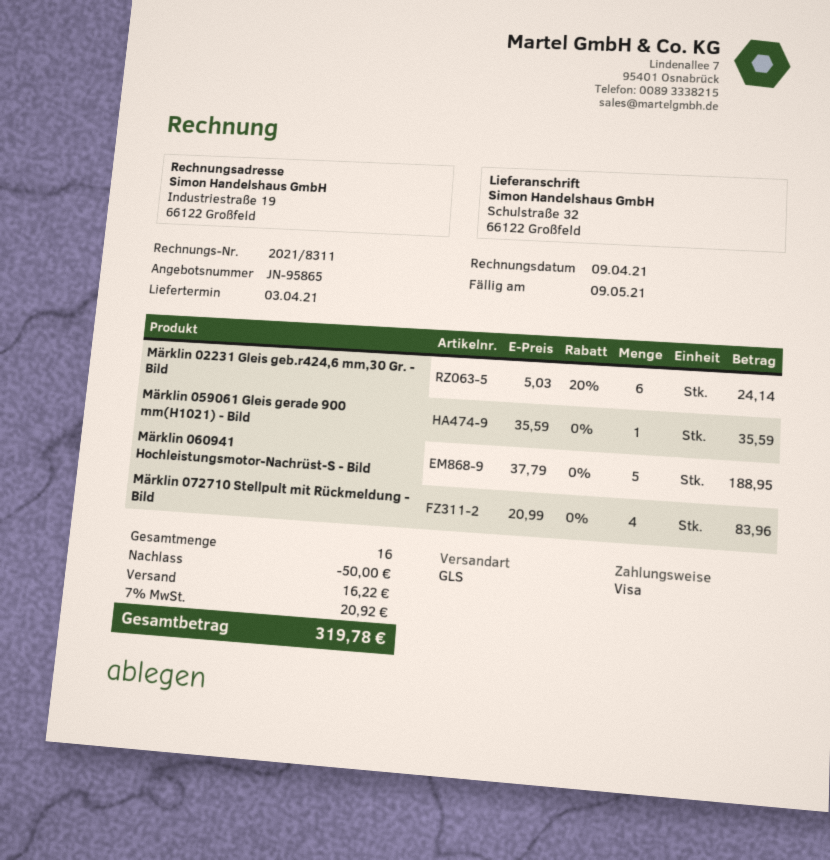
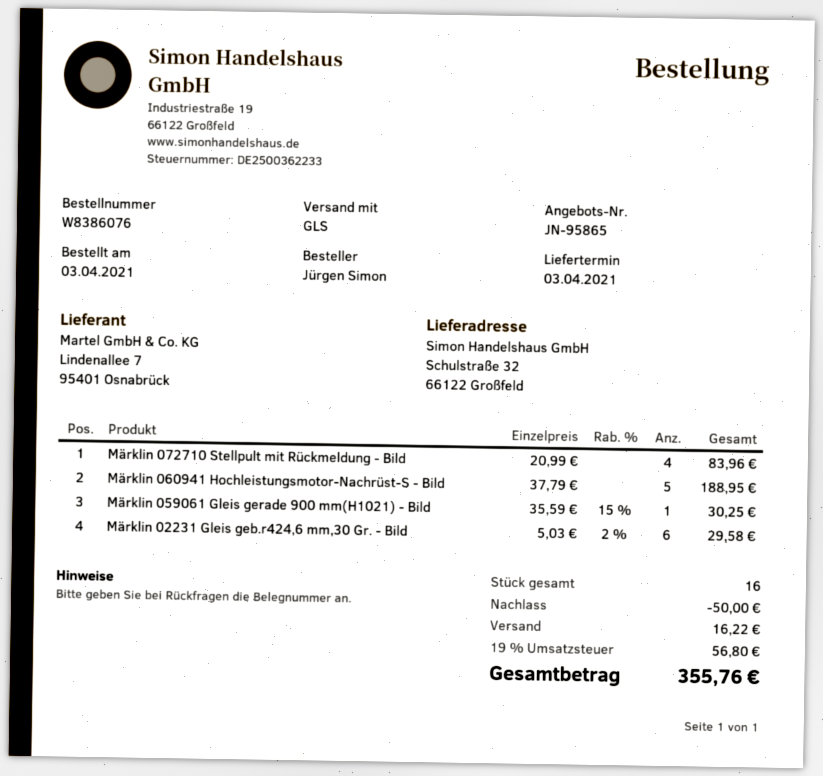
Märklin 02231 Gleis geb.r424,6 mm,30 Gr. - Bild: 6 x 5.03 - 20% = 24.14 -> 6 x 5.03 - 2% = 29.58
Märklin 059061 Gleis gerade 900 mm(H1021) - Bild: 1 x 35.59 = 35.59 -> 1 x 35.59 - 15% = 30.25
tax: 7% = 20.92 -> 19% = 56.80
total: 319.78 -> 355.76

